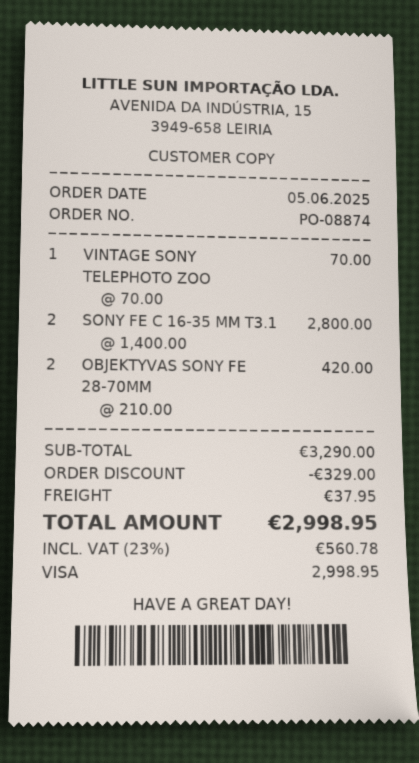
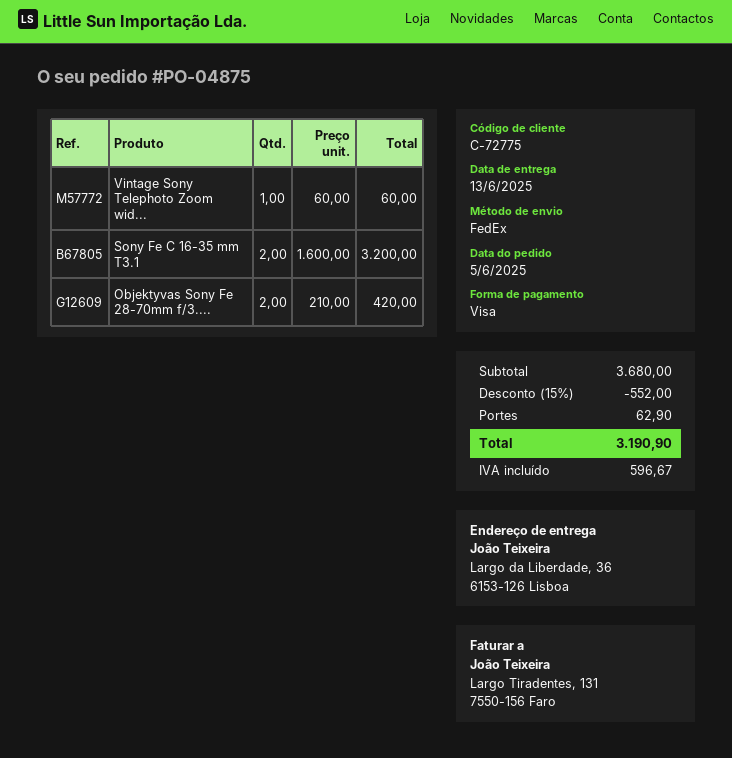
order number: PO-08874 -> PO-04875
VINTAGE SONY TELEPHOTO ZOO: 1 x 70.00 = 70.00 -> 1 x 60.00 = 60.00
SONY FE C 16-35 MM T3.1: 2 x 1400.00 = 2800.00 -> 2 x 1600.00 = 3200.00
subtotal: 3290.00 -> 3680.00
discount: 329.00 -> 552.00
shipping: 37.95 -> 62.90
tax: 560.78 -> 596.67
total: 2998.95 -> 3190.90

